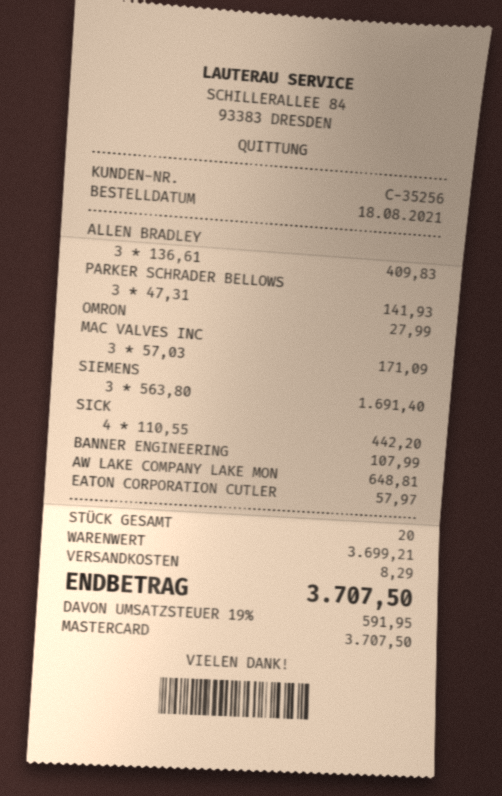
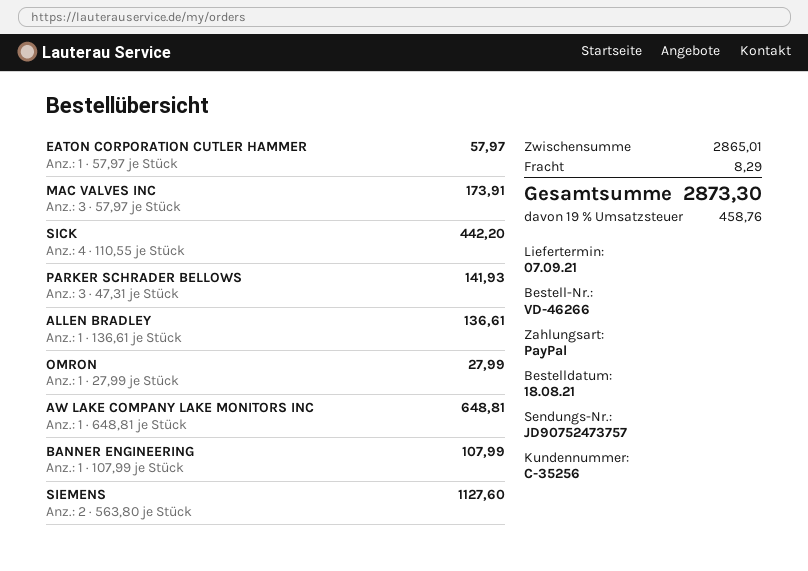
payment method: Mastercard -> PayPal
ALLEN BRADLEY: 3 x 136.61 = 409.83 -> 1 x 136.61 = 136.61
MAC VALVES INC: 3 x 57.03 = 171.09 -> 3 x 57.97 = 173.91
SIEMENS: 3 x 563.80 = 1691.40 -> 2 x 563.80 = 1127.60
subtotal: 3699.21 -> 2865.01
tax: 19% = 591.95 -> 19% = 458.76
total: 3707.50 -> 2873.30

